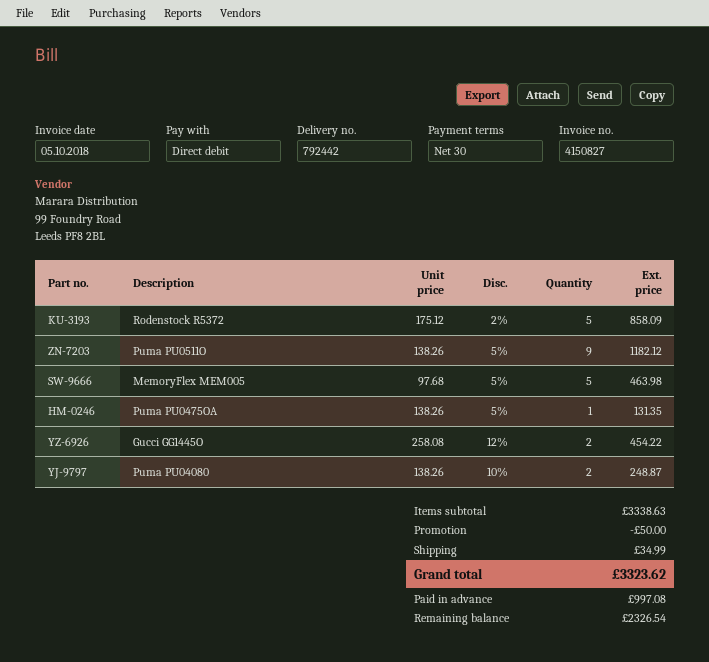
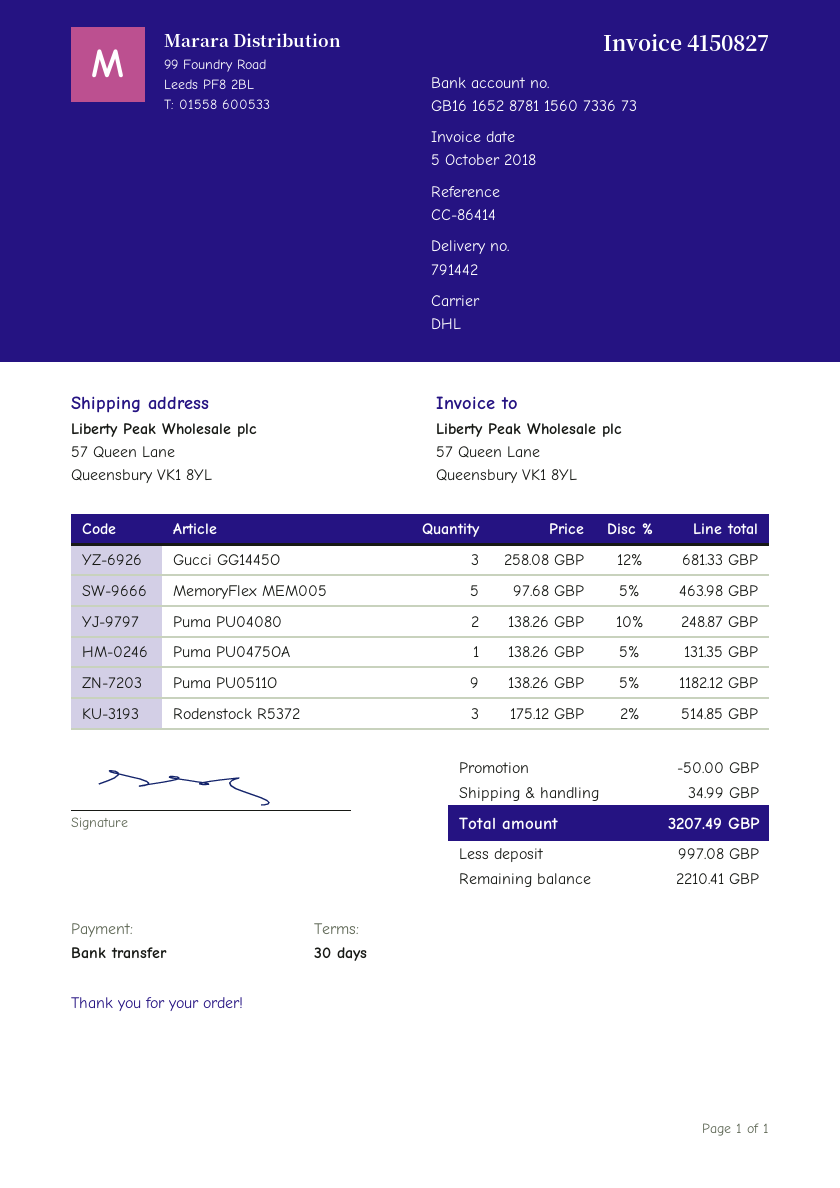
delivery note number: 792442 -> 791442
payment method: direct debit -> bank transfer
Rodenstock R5372: 5 x 175.12 - 2% = 858.09 -> 3 x 175.12 - 2% = 514.85
Gucci GG1445O: 2 x 258.08 - 12% = 454.22 -> 3 x 258.08 - 12% = 681.33
total: 3323.62 -> 3207.49
balance: 2326.54 -> 2210.41

